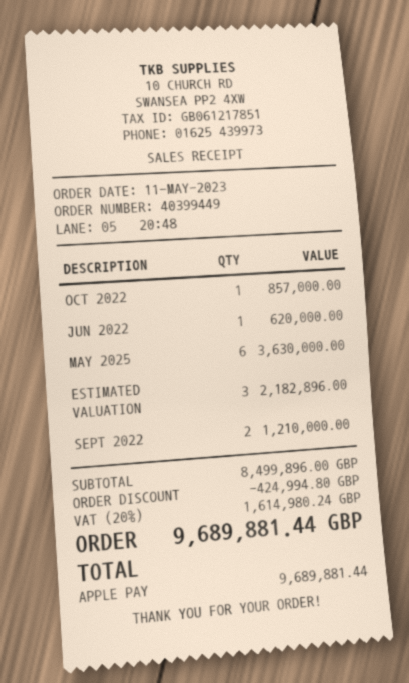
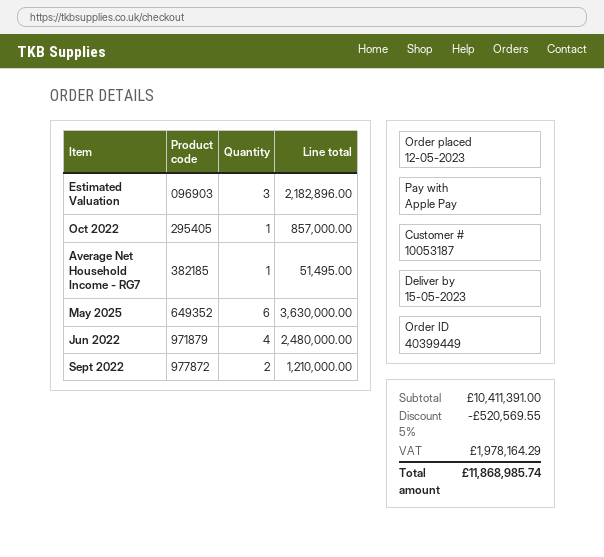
order date: 2023-05-11 -> 2023-05-12
JUN 2022: 1 for 620000.00 -> 4 for 2480000.00
Average Net Household Income - RG7: none -> 1 for 51495.00
subtotal: 8499896.00 -> 10411391.00
discount: 424994.80 -> 520569.55
tax: 1614980.24 -> 1978164.29
total: 9689881.44 -> 11868985.74

